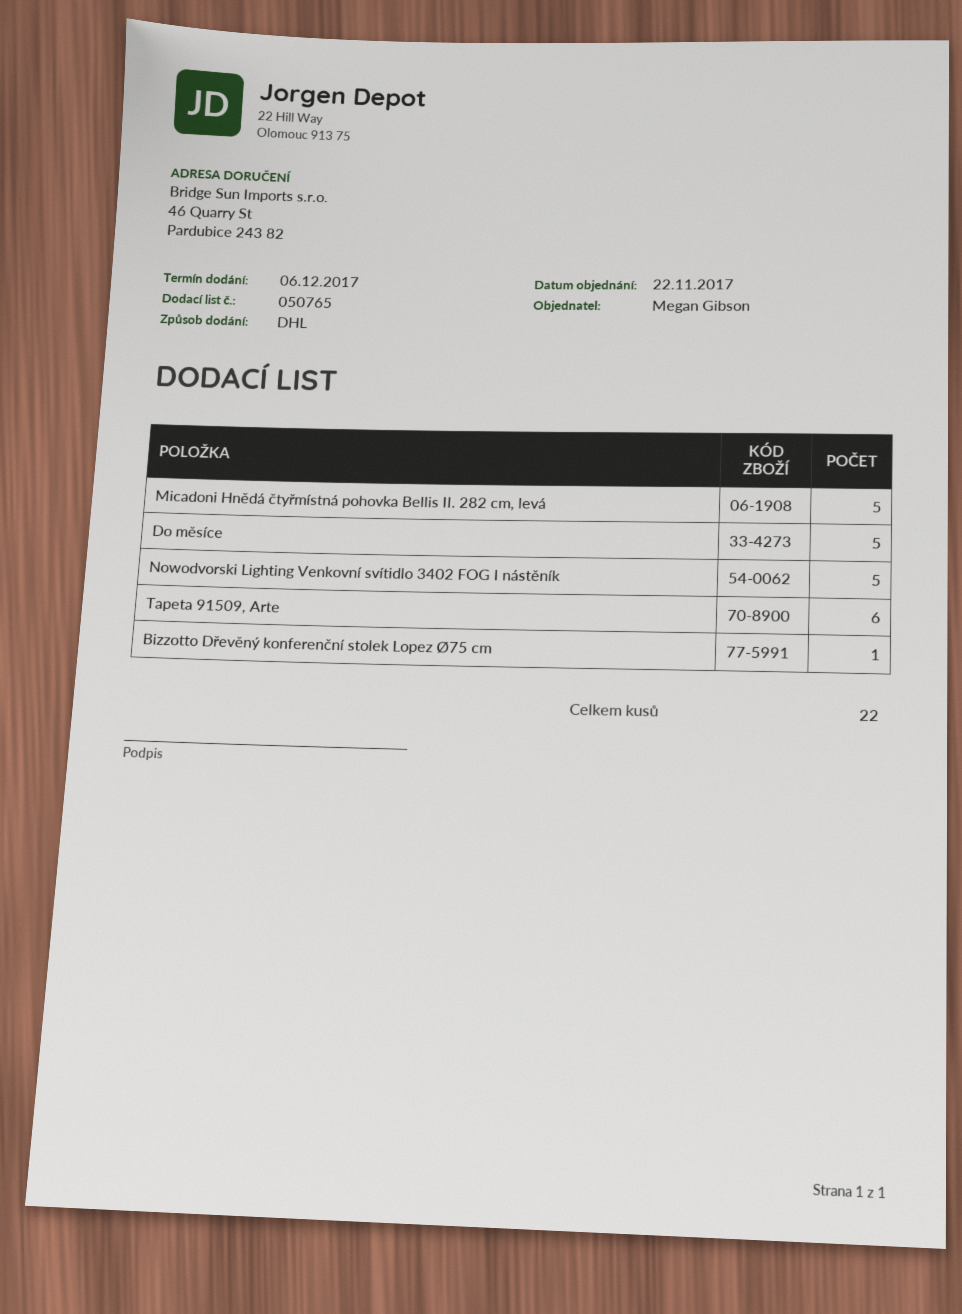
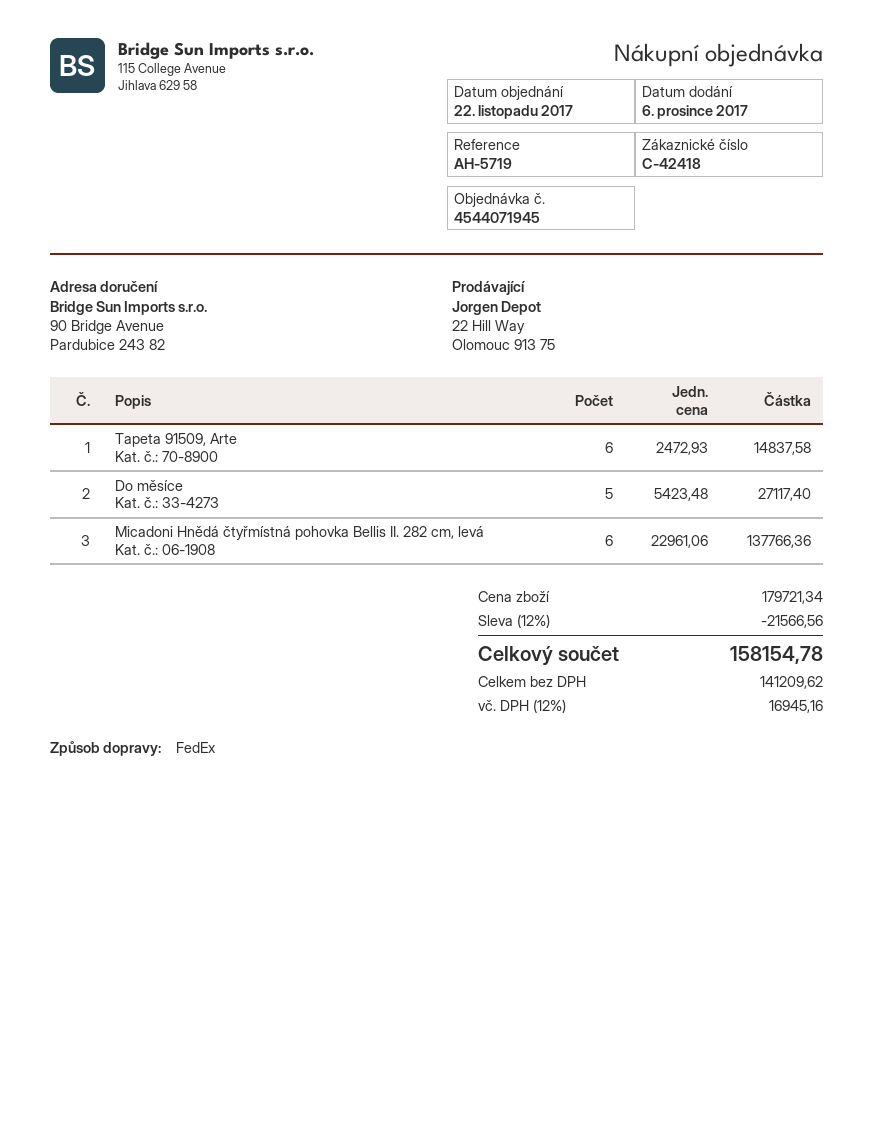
shipping method: DHL -> FedEx
ship to: 46 Quarry St, Pardubice 243 82 -> 90 Bridge Avenue, Pardubice 243 82
Micadoni Hnědá čtyřmístná pohovka Bellis II. 282 cm, levá: 5 -> 6
Nowodvorski Lighting Venkovní svítidlo 3402 FOG I nástěník: 5 -> none
Bizzotto Dřevěný konferenční stolek Lopez Ø75 cm: 1 -> none

